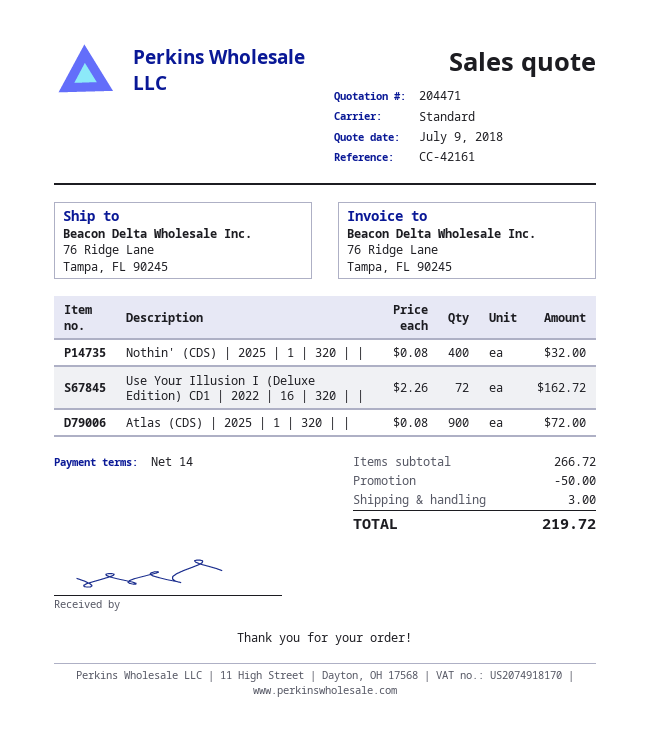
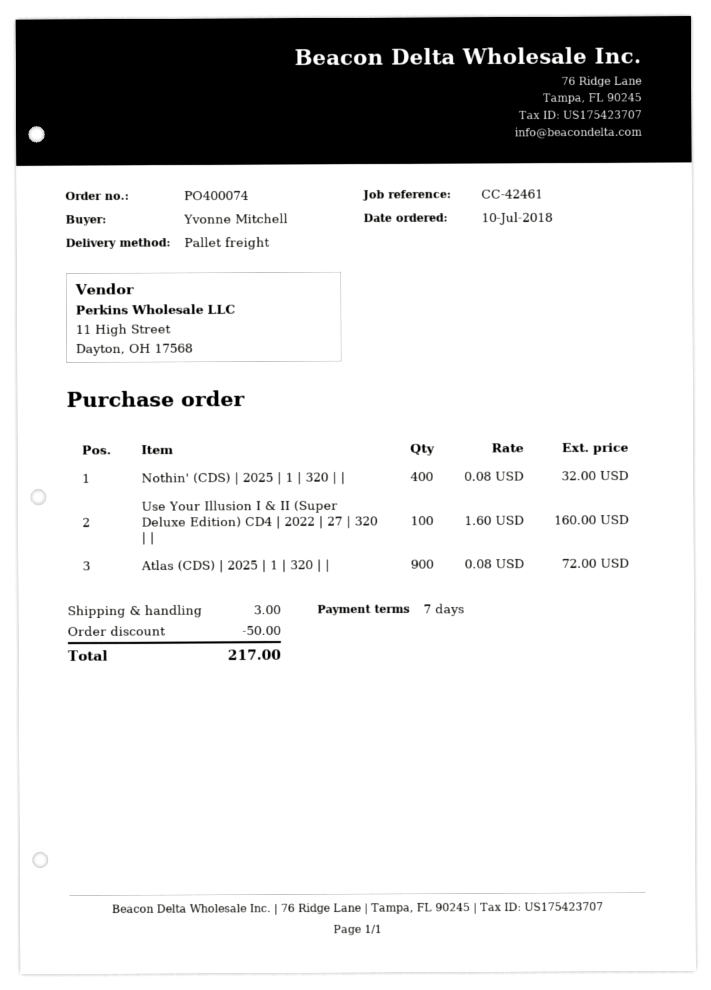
payment terms: 14 days -> 7 days
reference: CC-42161 -> CC-42461
shipping method: standard -> pallet freight
Use Your Illusion I (Deluxe Edition) CD1 | 2022 | 16 | 320 | |: 72 x 2.26 = 162.72 -> none
Use Your Illusion I & II (Super Deluxe Edition) CD4 | 2022 | 27 | 320 | |: none -> 100 x 1.60 = 160.00
total: 219.72 -> 217.00

